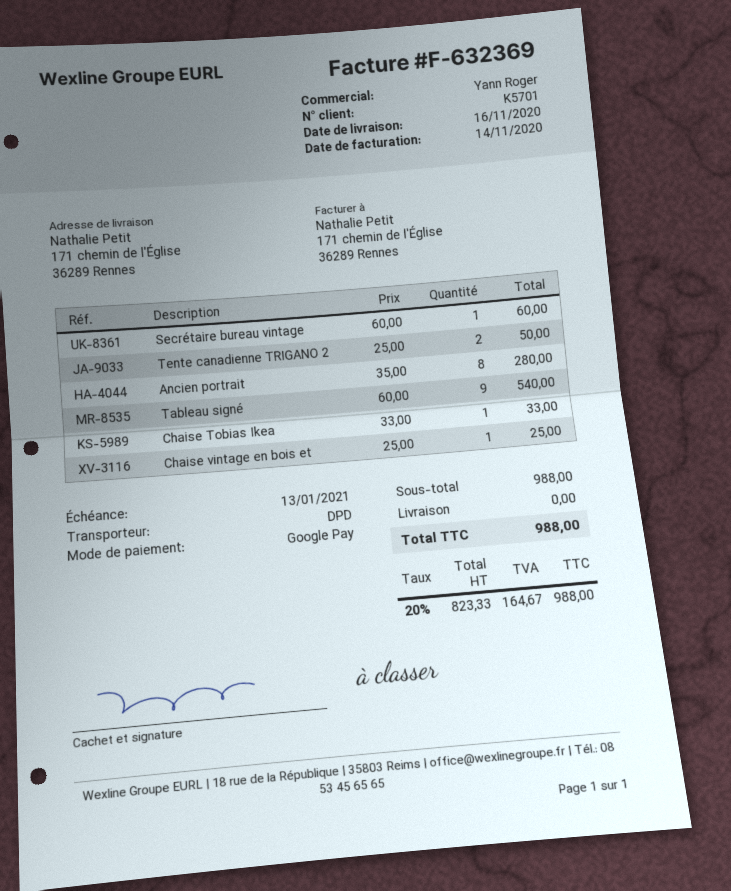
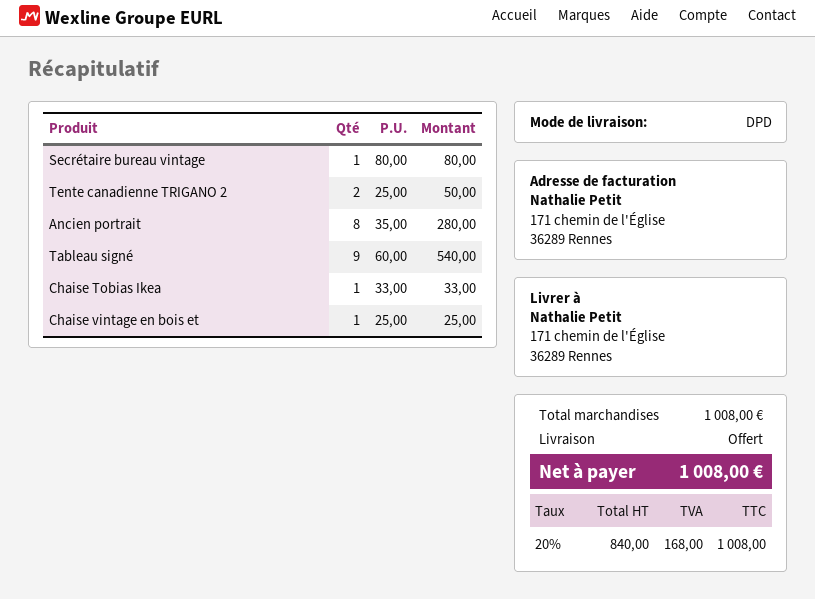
Secrétaire bureau vintage: 1 x 60.00 = 60.00 -> 1 x 80.00 = 80.00
subtotal: 988.00 -> 1008.00
net: 823.33 -> 840.00
tax: 20% = 164.67 -> 20% = 168.00
total: 988.00 -> 1008.00

